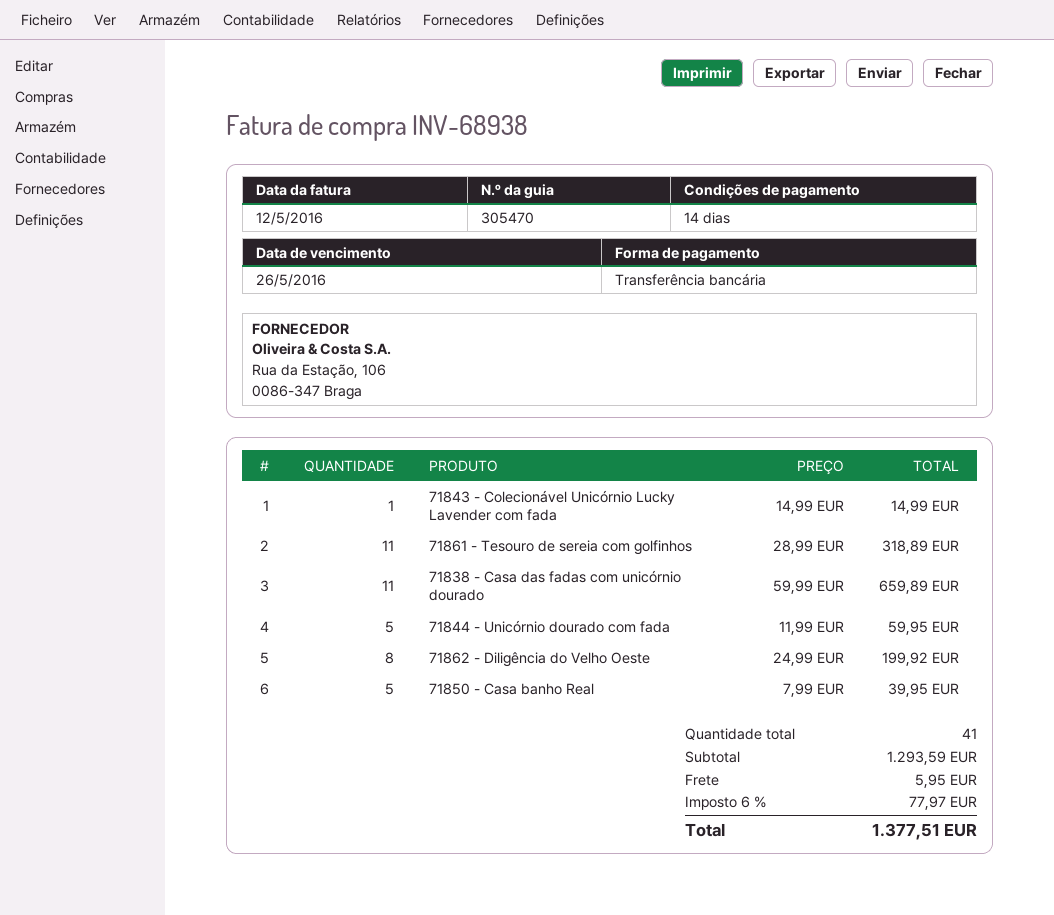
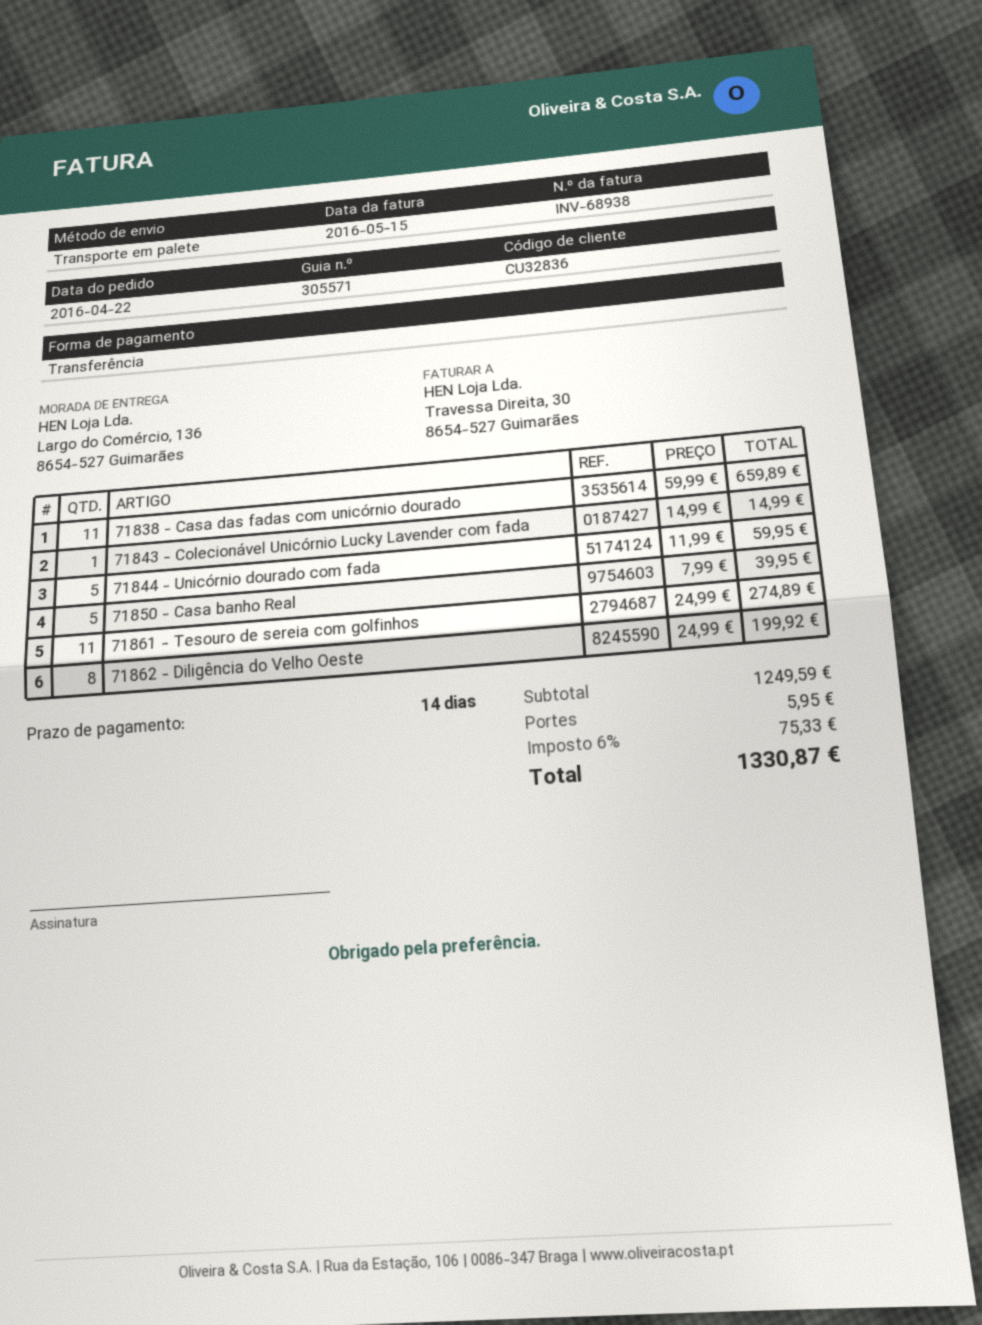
delivery note number: 305470 -> 305571
invoice date: 2016-05-12 -> 2016-05-15
71861 - Tesouro de sereia com golfinhos: 11 x 28.99 = 318.89 -> 11 x 24.99 = 274.89
subtotal: 1293.59 -> 1249.59
tax: 6% = 77.97 -> 6% = 75.33
total: 1377.51 -> 1330.87

